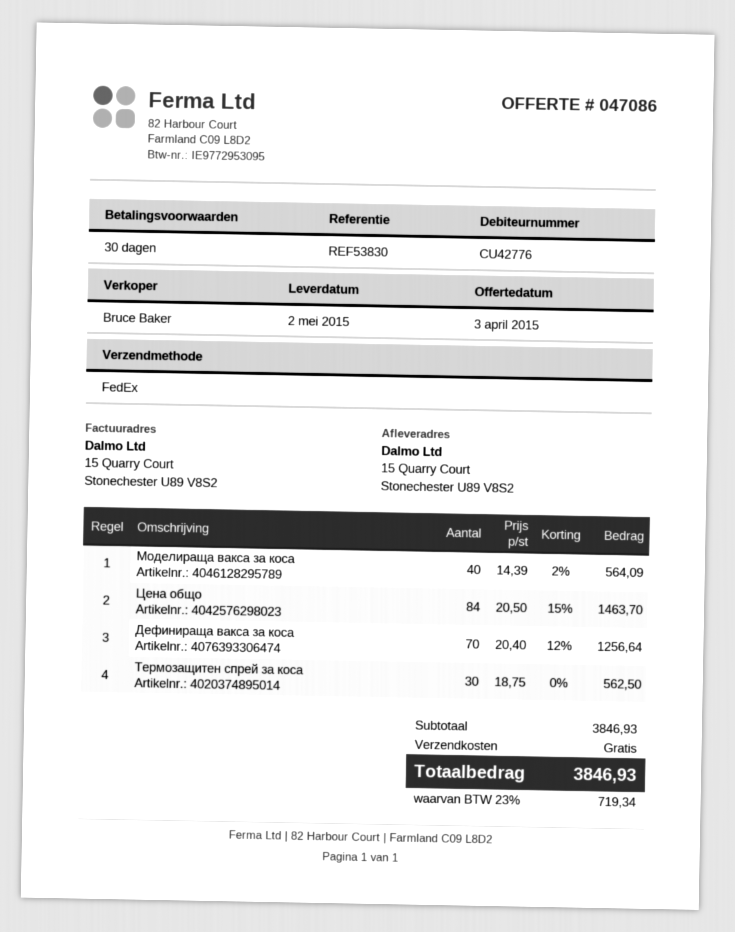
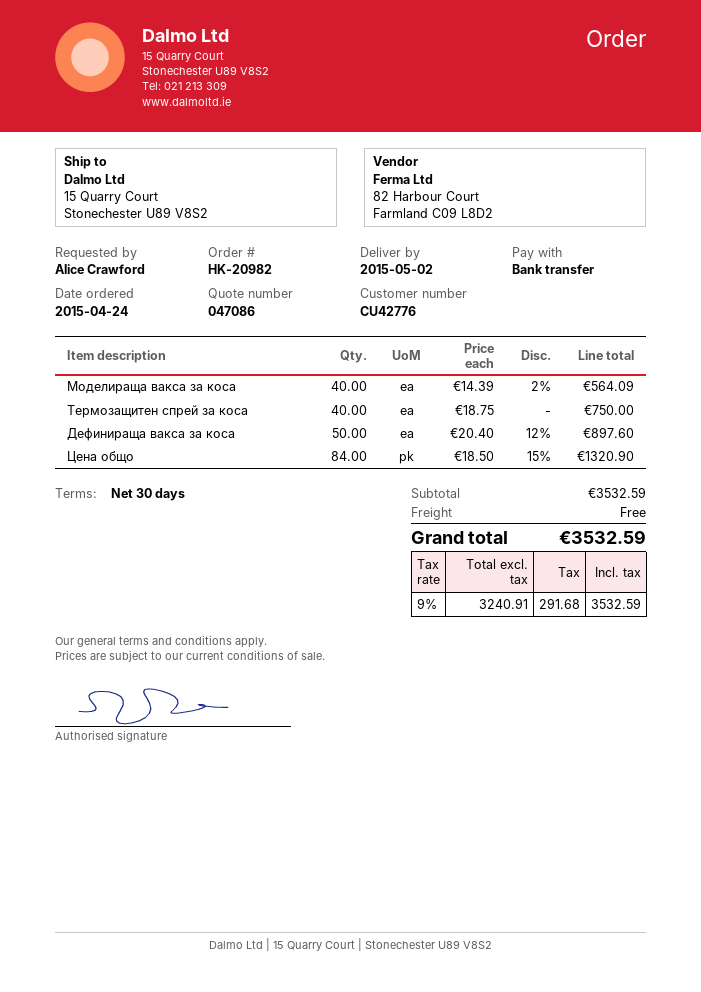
Цена общо: 84 x 20.50 - 15% = 1463.70 -> 84 x 18.50 - 15% = 1320.90
Дефинираща вакса за коса: 70 x 20.40 - 12% = 1256.64 -> 50 x 20.40 - 12% = 897.60
Термозащитен спрей за коса: 30 x 18.75 = 562.50 -> 40 x 18.75 = 750.00
subtotal: 3846.93 -> 3532.59
tax: 23% = 719.34 -> 9% = 291.68
total: 3846.93 -> 3532.59

